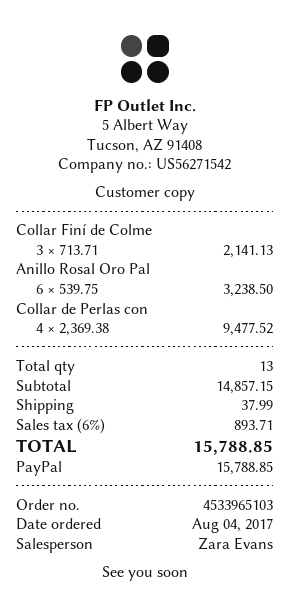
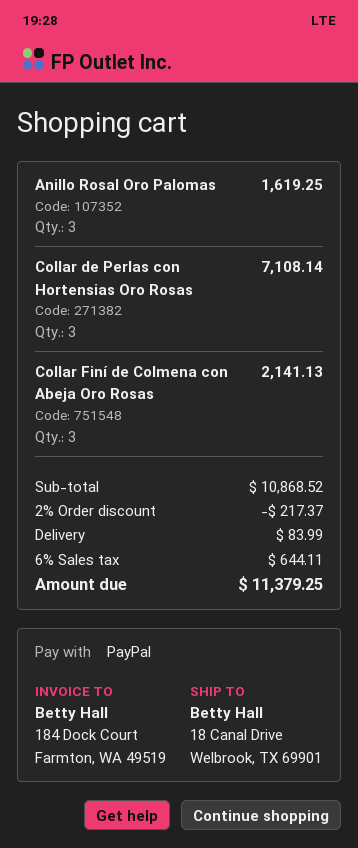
Anillo Rosal Oro Pal: 6 for 3238.50 -> 3 for 1619.25
Collar de Perlas con: 4 for 9477.52 -> 3 for 7108.14
subtotal: 14857.15 -> 10868.52
discount: none -> 2% = 217.37
shipping: 37.99 -> 83.99
tax: 6% = 893.71 -> 6% = 644.11
total: 15788.85 -> 11379.25

